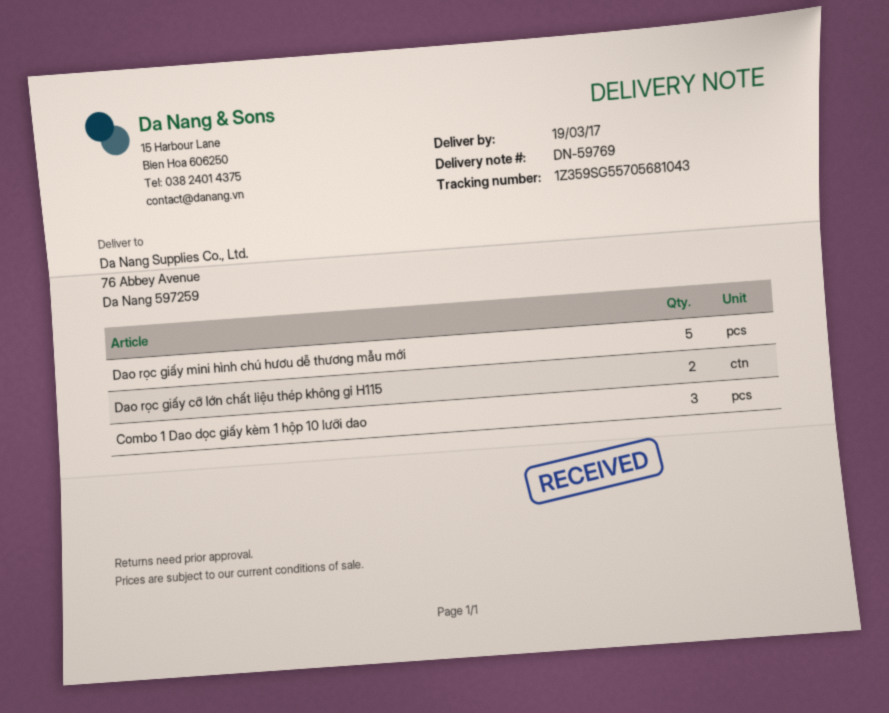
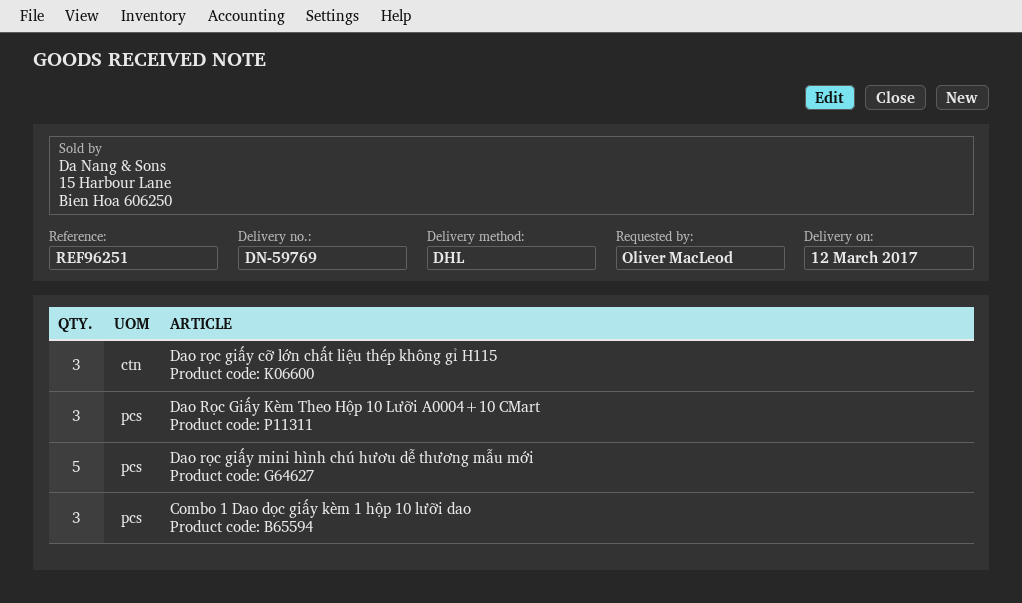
delivery date: 2017-03-19 -> 2017-03-12
Dao rọc giấy cỡ lớn chất liệu thép không gỉ H115: 2 -> 3
Dao Rọc Giấy Kèm Theo Hộp 10 Lưỡi A0004+10 CMart: none -> 3

